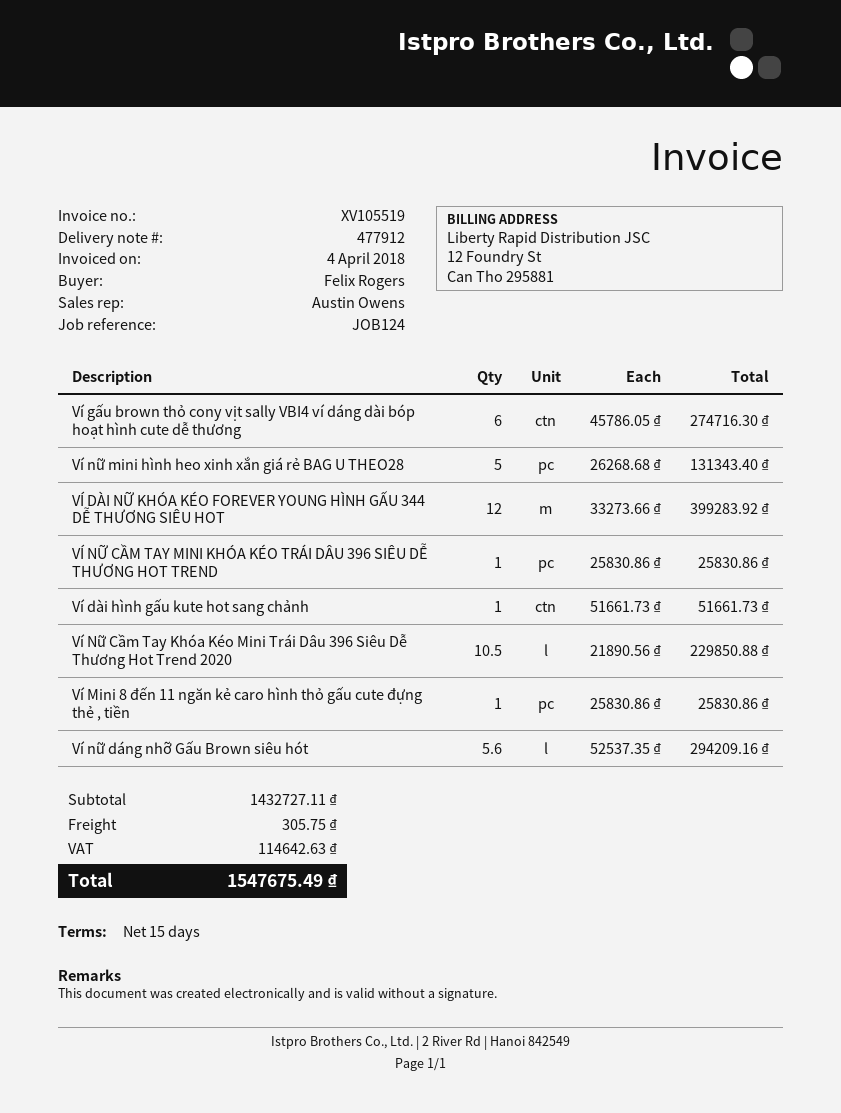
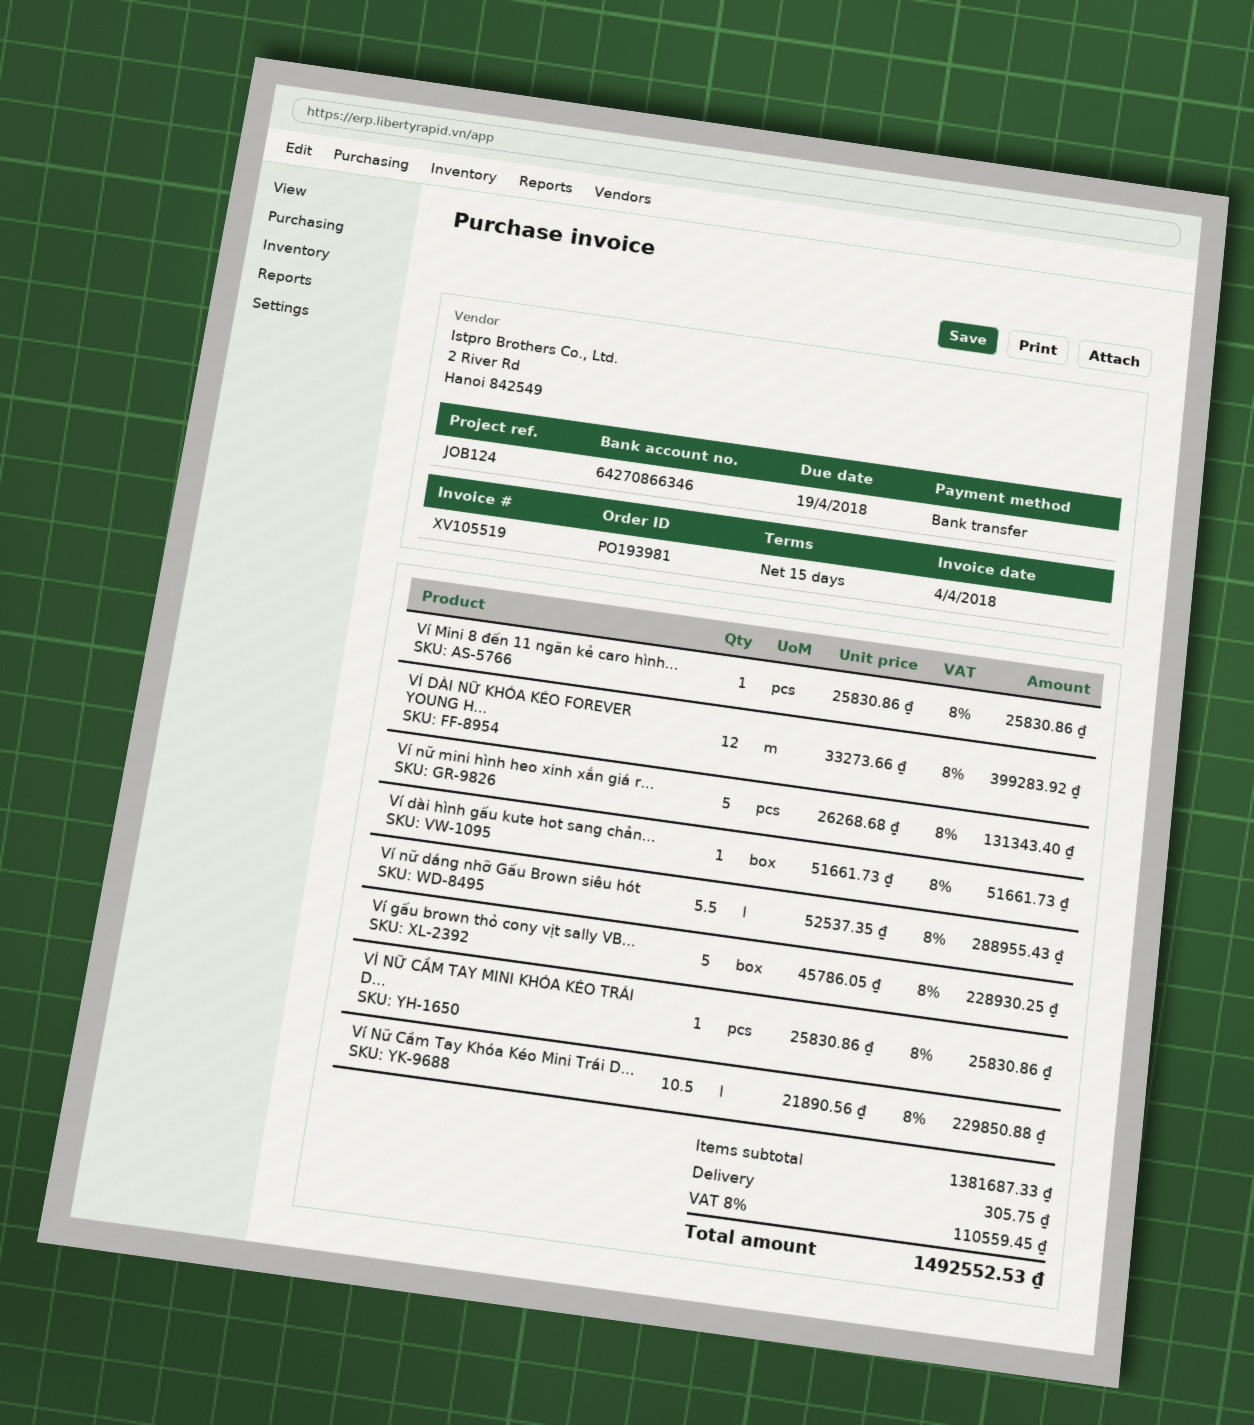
Ví gấu brown thỏ cony vịt sally VBI4 ví dáng dài bóp hoạt hình cute dễ thương: 6 x 45786.05 = 274716.30 -> 5 x 45786.05 = 228930.25
Ví nữ dáng nhỡ Gấu Brown siêu hót: 5.6 x 52537.35 = 294209.16 -> 5.5 x 52537.35 = 288955.43
subtotal: 1432727.11 -> 1381687.33
tax: 114642.63 -> 110559.45
total: 1547675.49 -> 1492552.53

